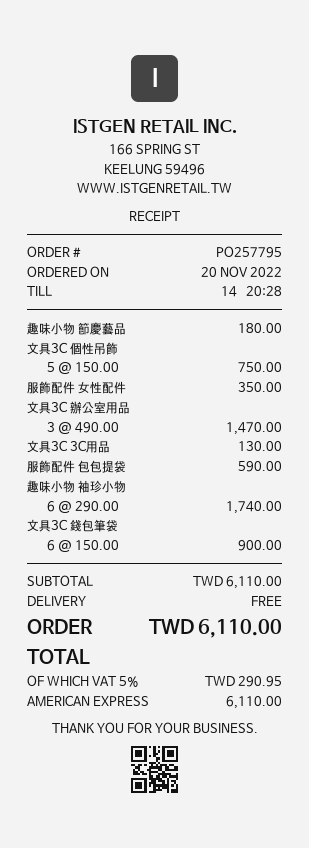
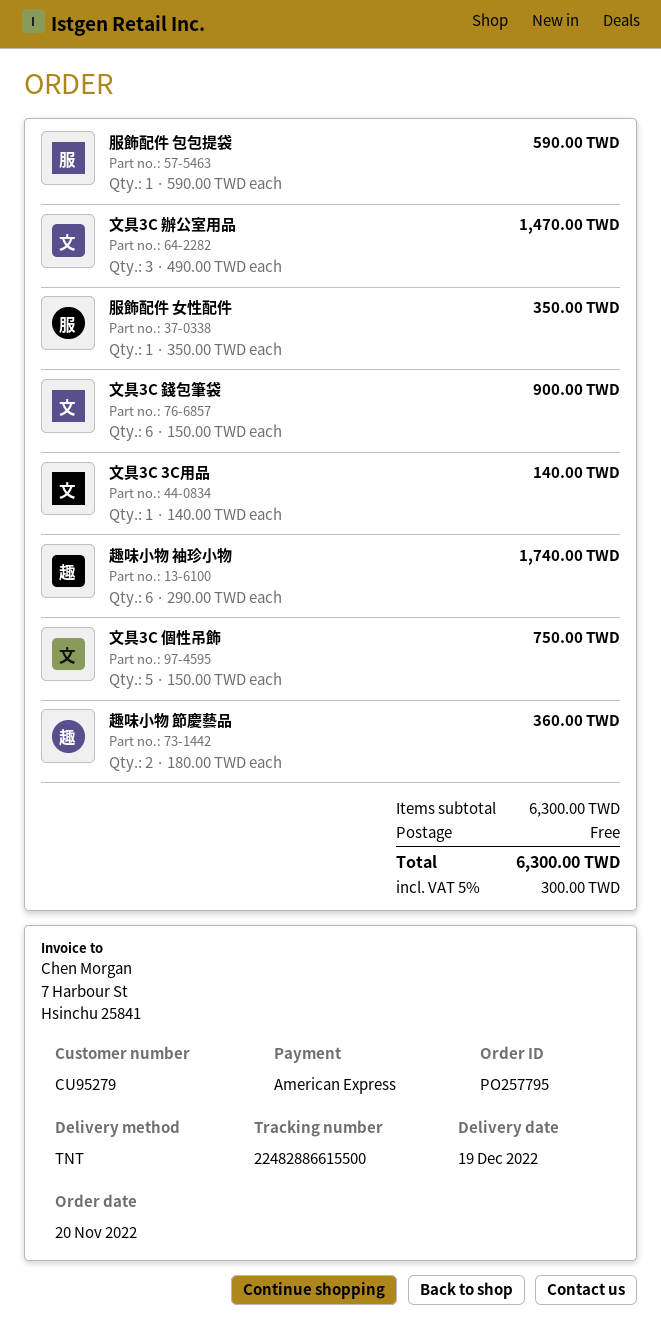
趣味小物 節慶藝品: 1 x 180.00 = 180.00 -> 2 x 180.00 = 360.00
文具3C 3C用品: 1 x 130.00 = 130.00 -> 1 x 140.00 = 140.00
subtotal: 6110.00 -> 6300.00
tax: 5% = 290.95 -> 5% = 300.00
total: 6110.00 -> 6300.00

